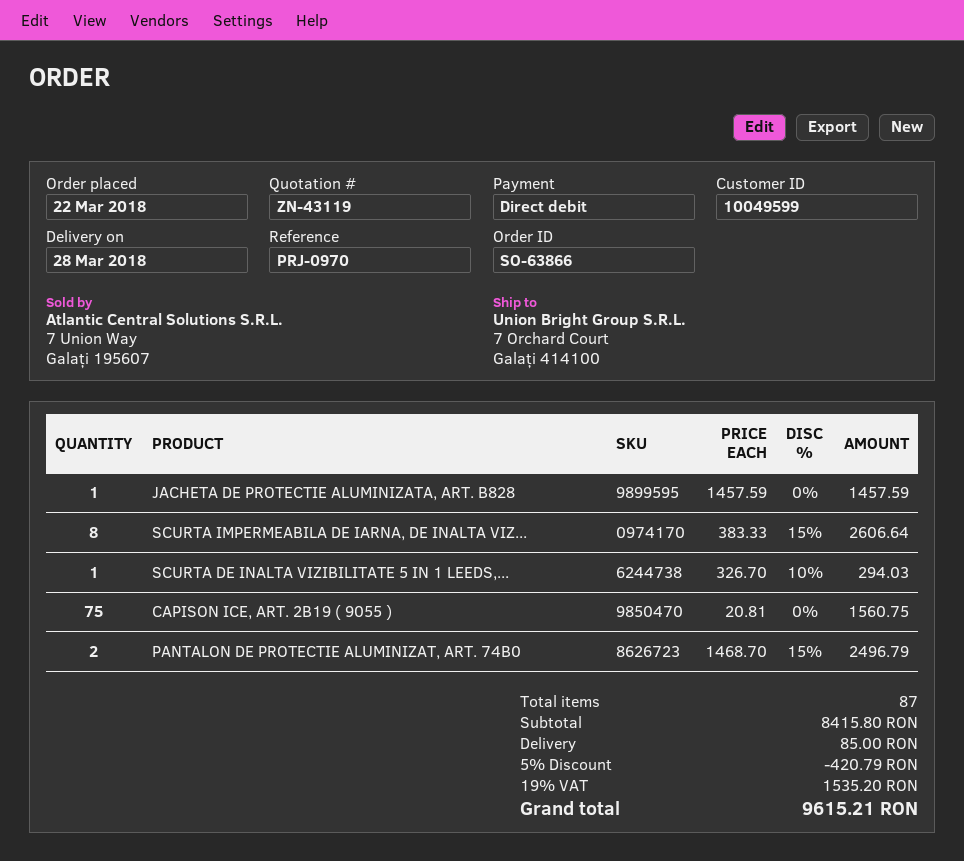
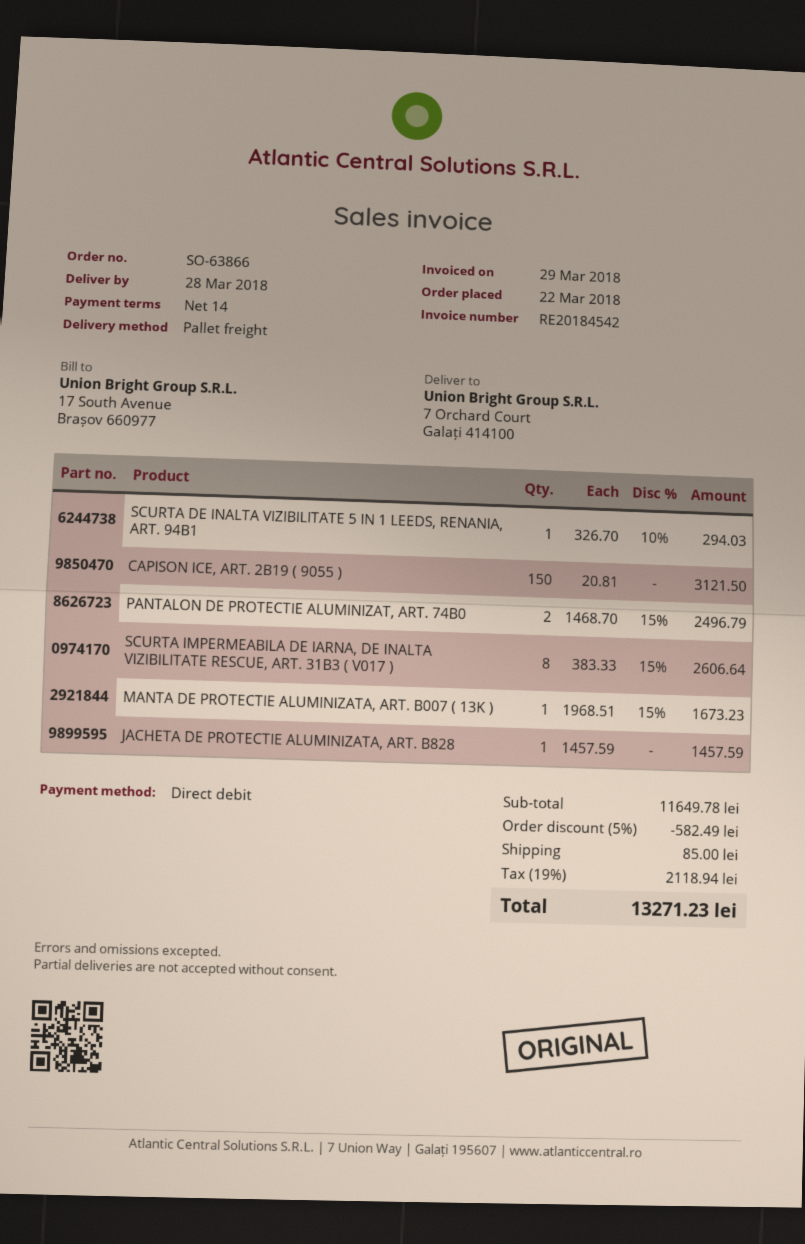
CAPISON ICE, ART. 2B19 ( 9055 ): 75 x 20.81 = 1560.75 -> 150 x 20.81 = 3121.50
MANTA DE PROTECTIE ALUMINIZATA, ART. B007 ( 13K ): none -> 1 x 1968.51 - 15% = 1673.23
subtotal: 8415.80 -> 11649.78
discount: 5% = 420.79 -> 5% = 582.49
tax: 19% = 1535.20 -> 19% = 2118.94
total: 9615.21 -> 13271.23

